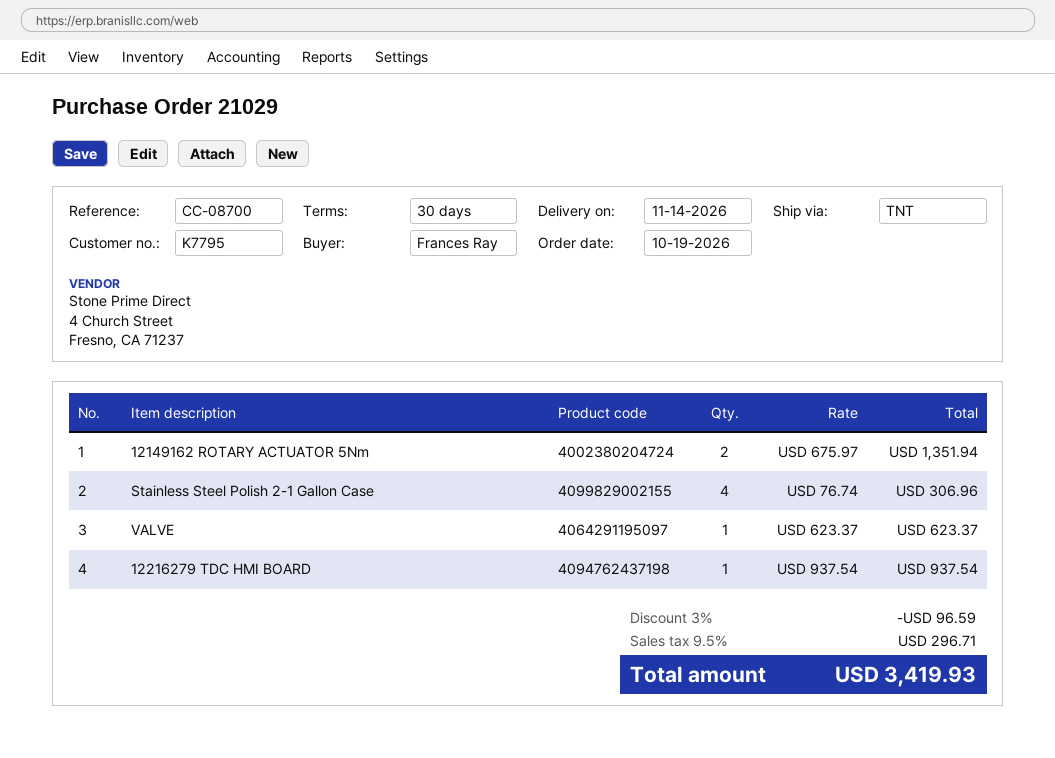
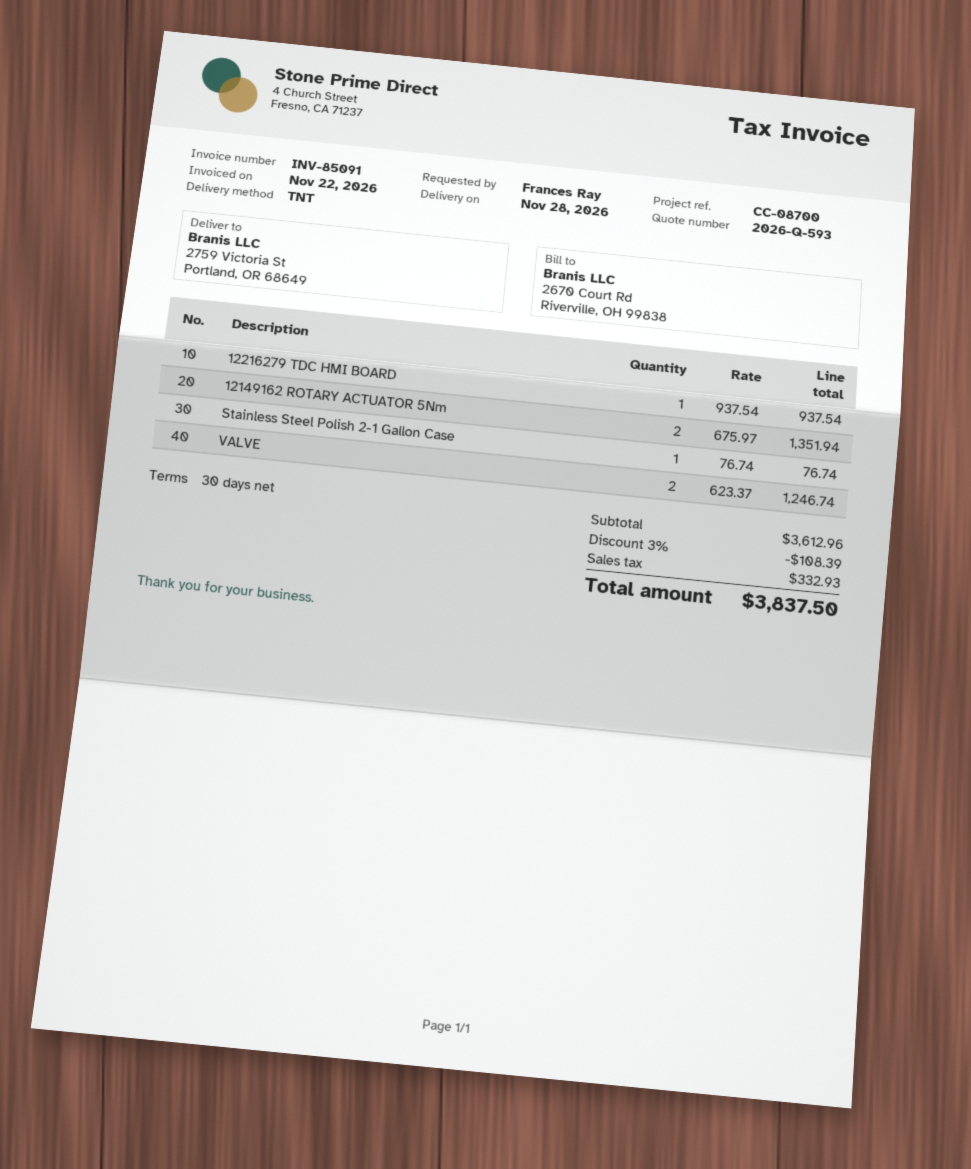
delivery date: 2026-11-14 -> 2026-11-28
Stainless Steel Polish 2-1 Gallon Case: 4 x 76.74 = 306.96 -> 1 x 76.74 = 76.74
VALVE: 1 x 623.37 = 623.37 -> 2 x 623.37 = 1246.74
discount: 3% = 96.59 -> 3% = 108.39
tax: 296.71 -> 332.93
total: 3419.93 -> 3837.50

